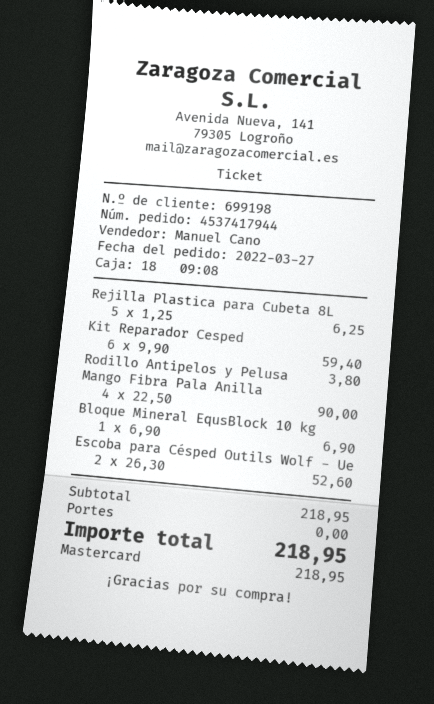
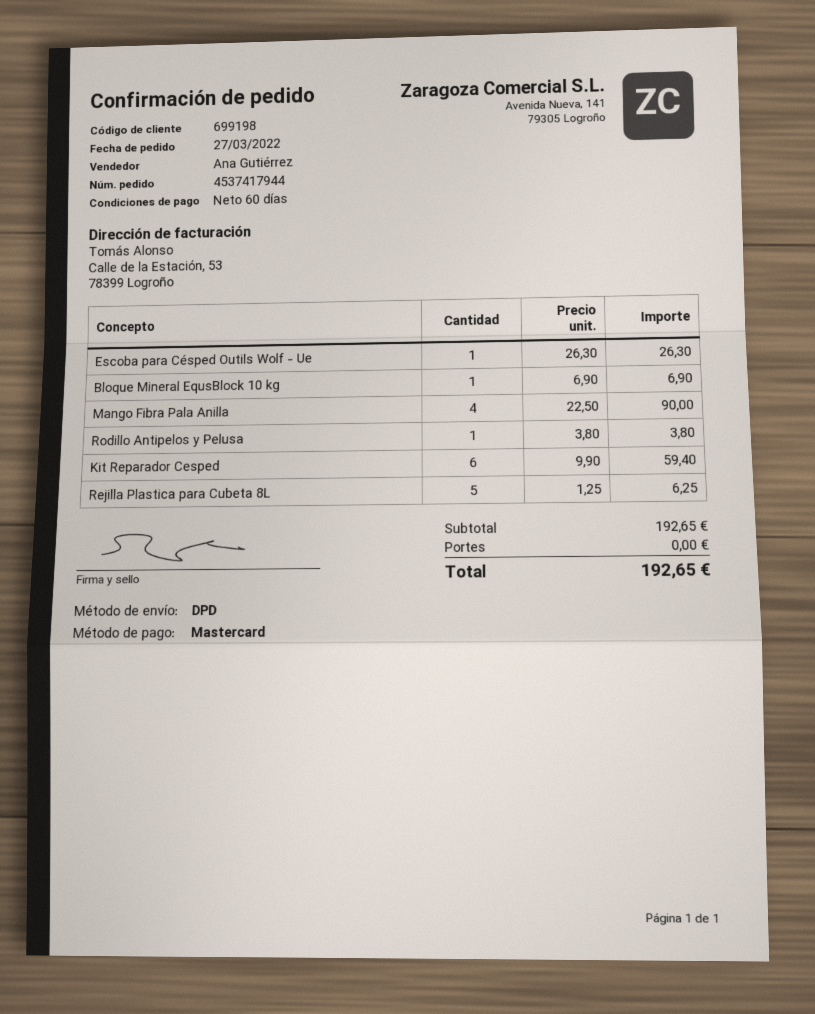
sales rep: Manuel Cano -> Ana Gutiérrez
Escoba para Césped Outils Wolf - Ue: 2 x 26.30 = 52.60 -> 1 x 26.30 = 26.30
subtotal: 218.95 -> 192.65
total: 218.95 -> 192.65

